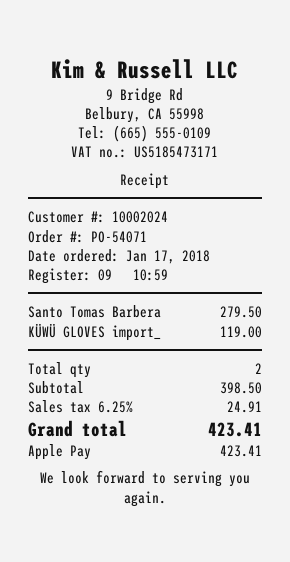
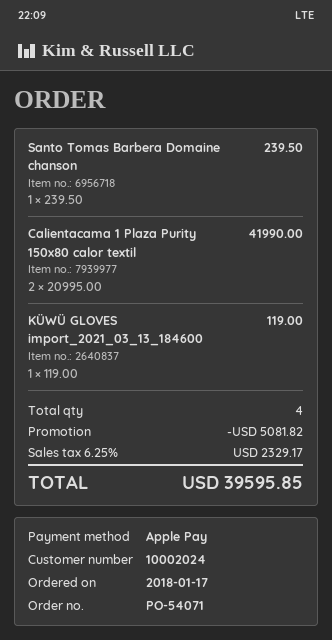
Santo Tomas Barbera: 1 x 279.50 = 279.50 -> 1 x 239.50 = 239.50
Calientacama 1 Plaza Purity 150x80 calor textil: none -> 2 x 20995.00 = 41990.00
total quantity: 2 -> 4
discount: none -> 5081.82
tax: 6.25% = 24.91 -> 6.25% = 2329.17
total: 423.41 -> 39595.85

